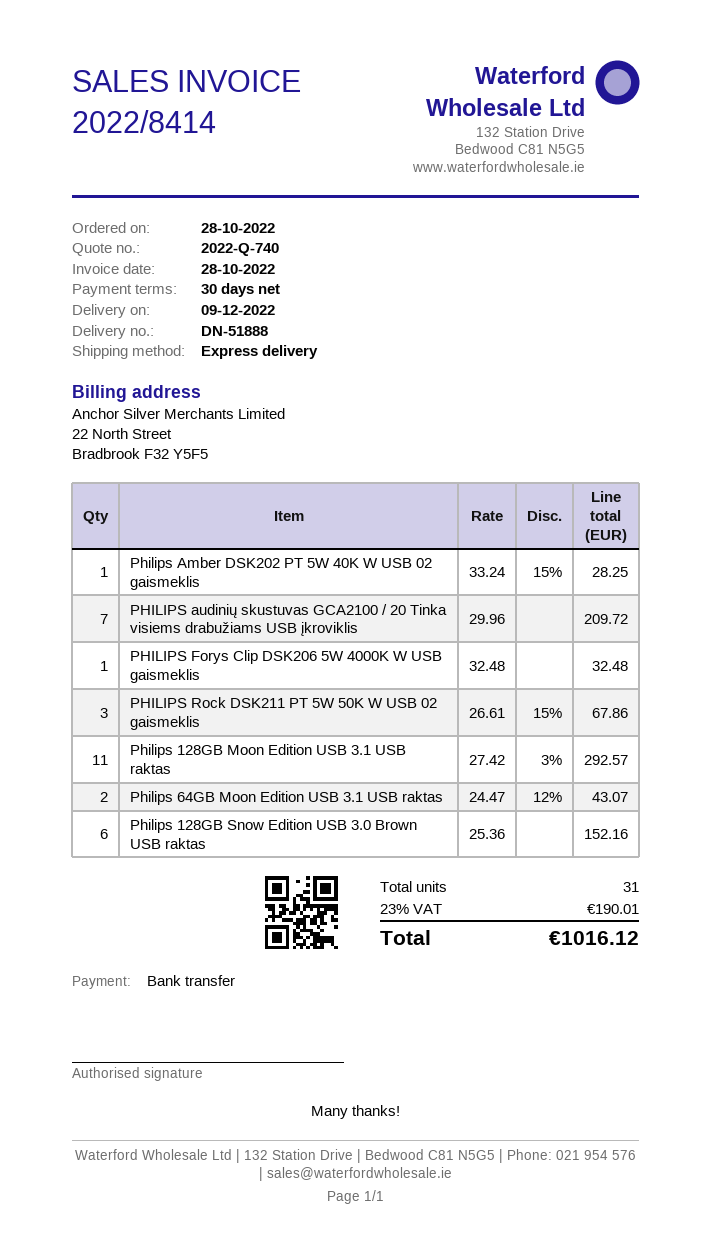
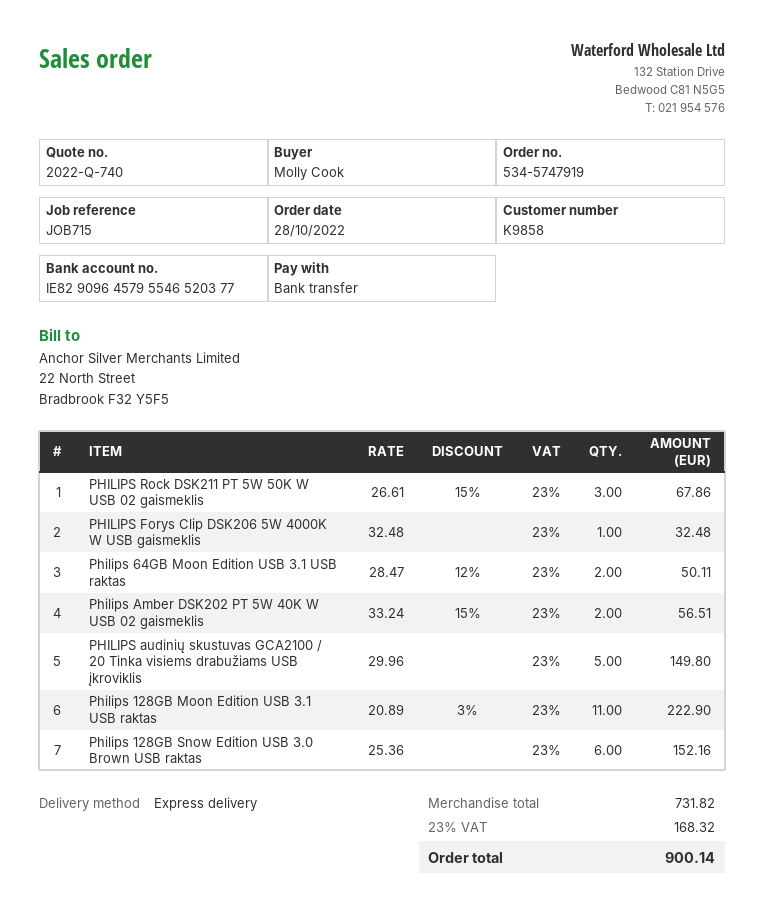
Philips Amber DSK202 PT 5W 40K W USB 02 gaismeklis: 1 x 33.24 - 15% = 28.25 -> 2 x 33.24 - 15% = 56.51
PHILIPS audinių skustuvas GCA2100 / 20 Tinka visiems drabužiams USB įkroviklis: 7 x 29.96 = 209.72 -> 5 x 29.96 = 149.80
Philips 128GB Moon Edition USB 3.1 USB raktas: 11 x 27.42 - 3% = 292.57 -> 11 x 20.89 - 3% = 222.90
Philips 64GB Moon Edition USB 3.1 USB raktas: 2 x 24.47 - 12% = 43.07 -> 2 x 28.47 - 12% = 50.11
tax: 23% = 190.01 -> 23% = 168.32
total: 1016.12 -> 900.14

